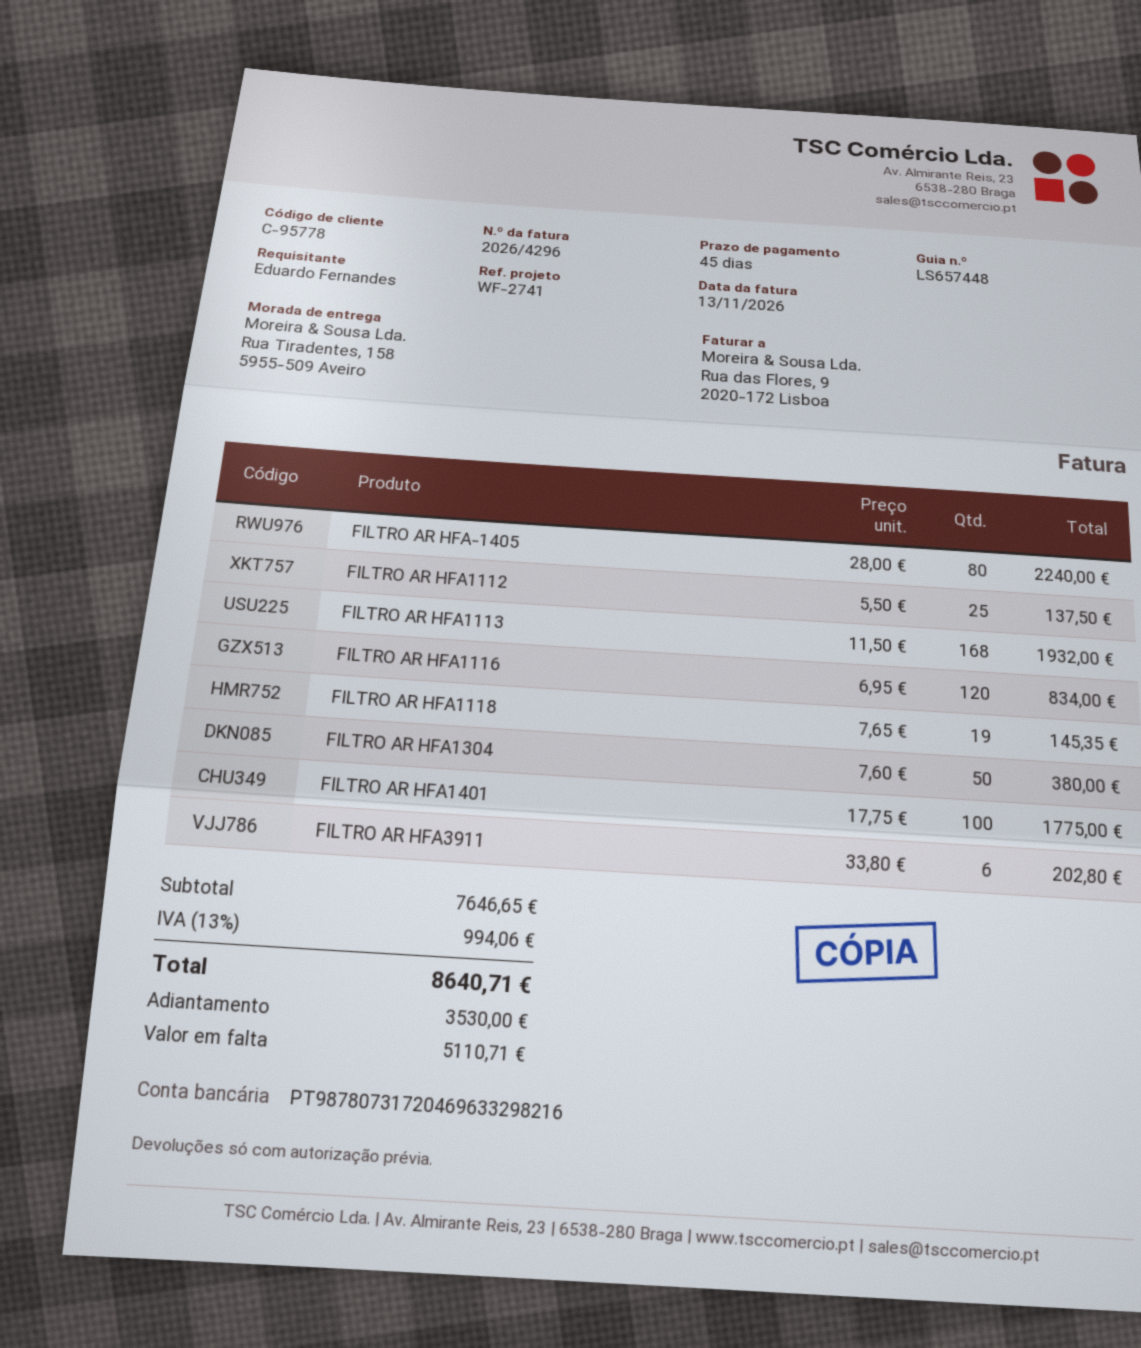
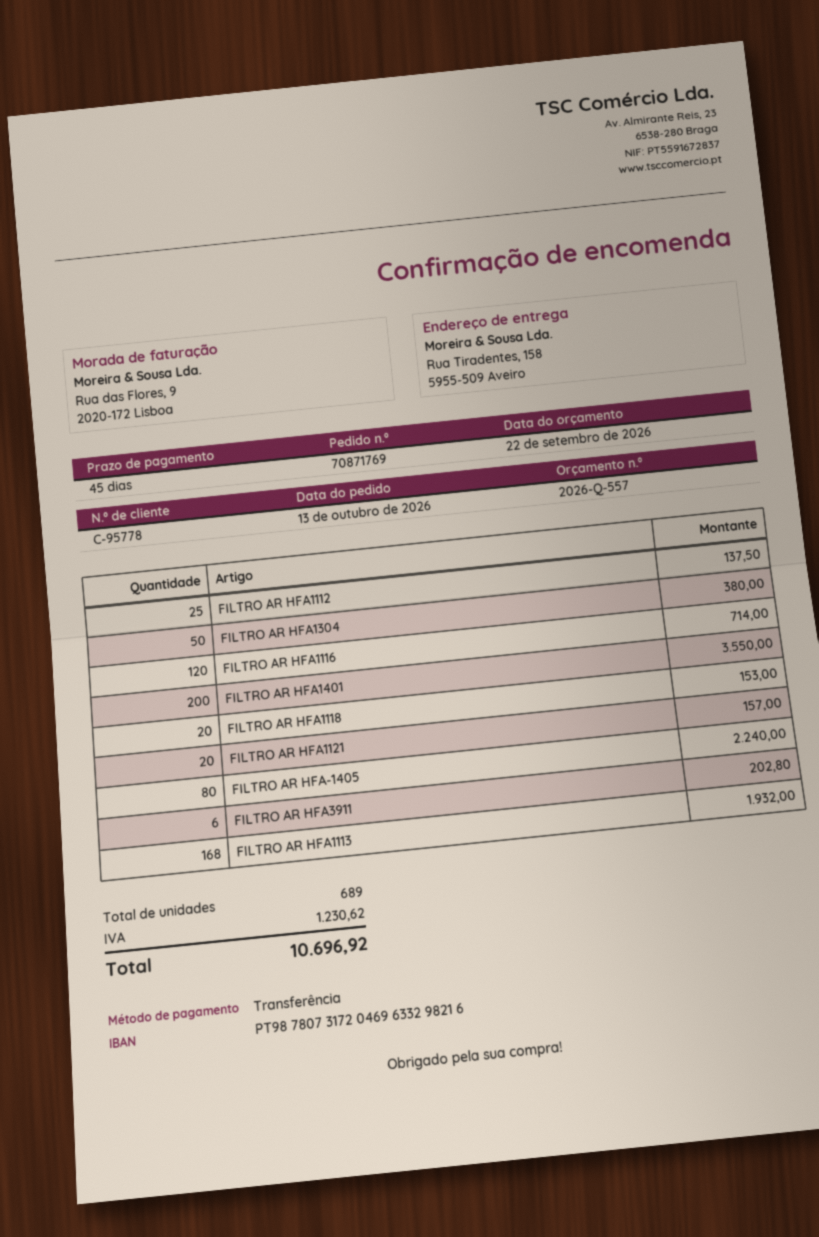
FILTRO AR HFA1116: 120 for 834.00 -> 120 for 714.00
FILTRO AR HFA1118: 19 for 145.35 -> 20 for 153.00
FILTRO AR HFA1401: 100 for 1775.00 -> 200 for 3550.00
FILTRO AR HFA1121: none -> 20 for 157.00
tax: 994.06 -> 1230.62
total: 8640.71 -> 10696.92

